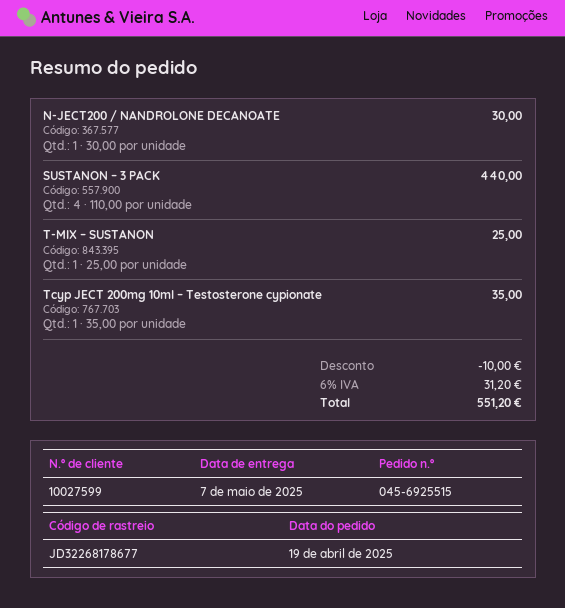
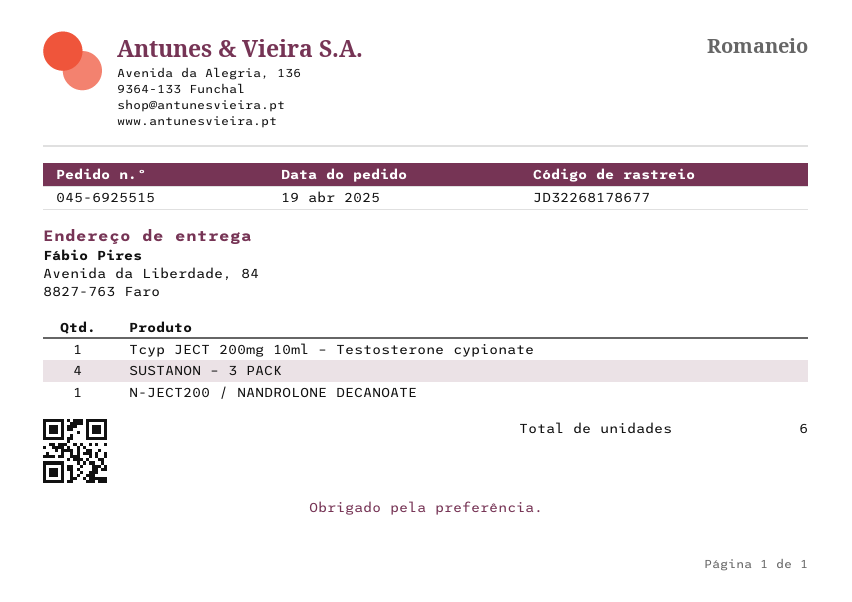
T-MIX – SUSTANON: 1 -> none

